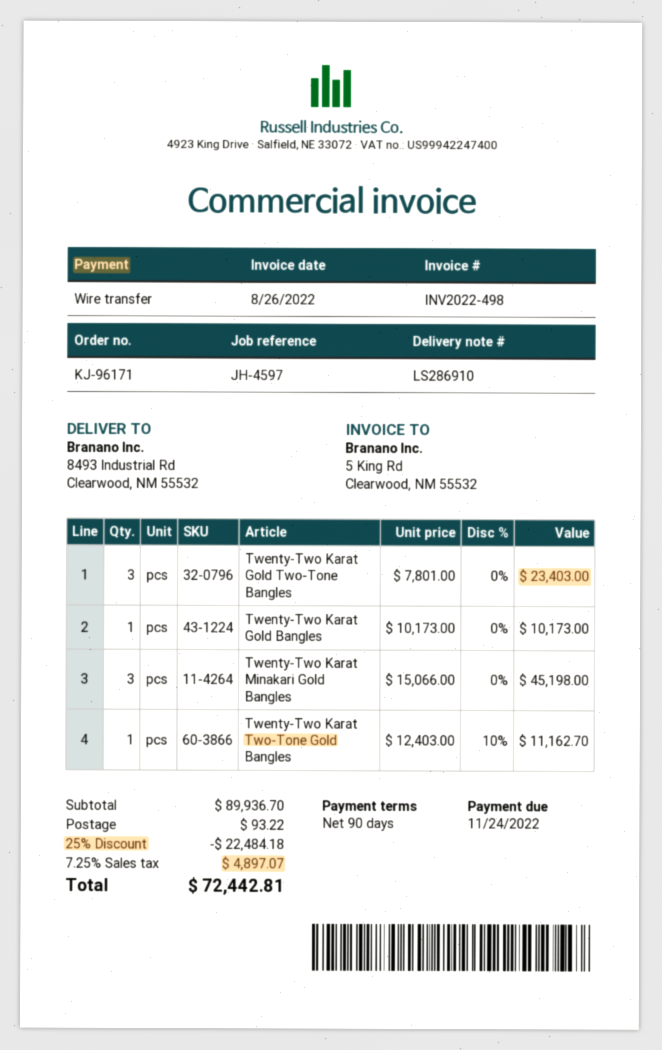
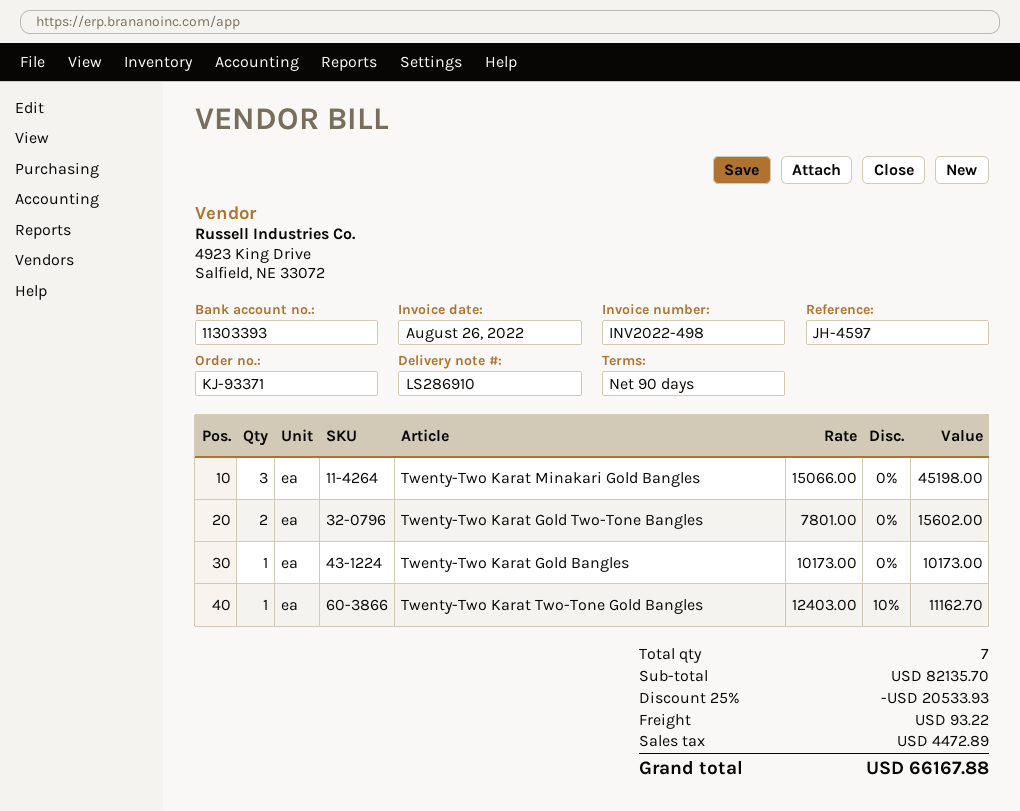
order number: KJ-96171 -> KJ-93371
Twenty-Two Karat Gold Two-Tone Bangles: 3 x 7801.00 = 23403.00 -> 2 x 7801.00 = 15602.00
subtotal: 89936.70 -> 82135.70
discount: 25% = 22484.18 -> 25% = 20533.93
tax: 4897.07 -> 4472.89
total: 72442.81 -> 66167.88

